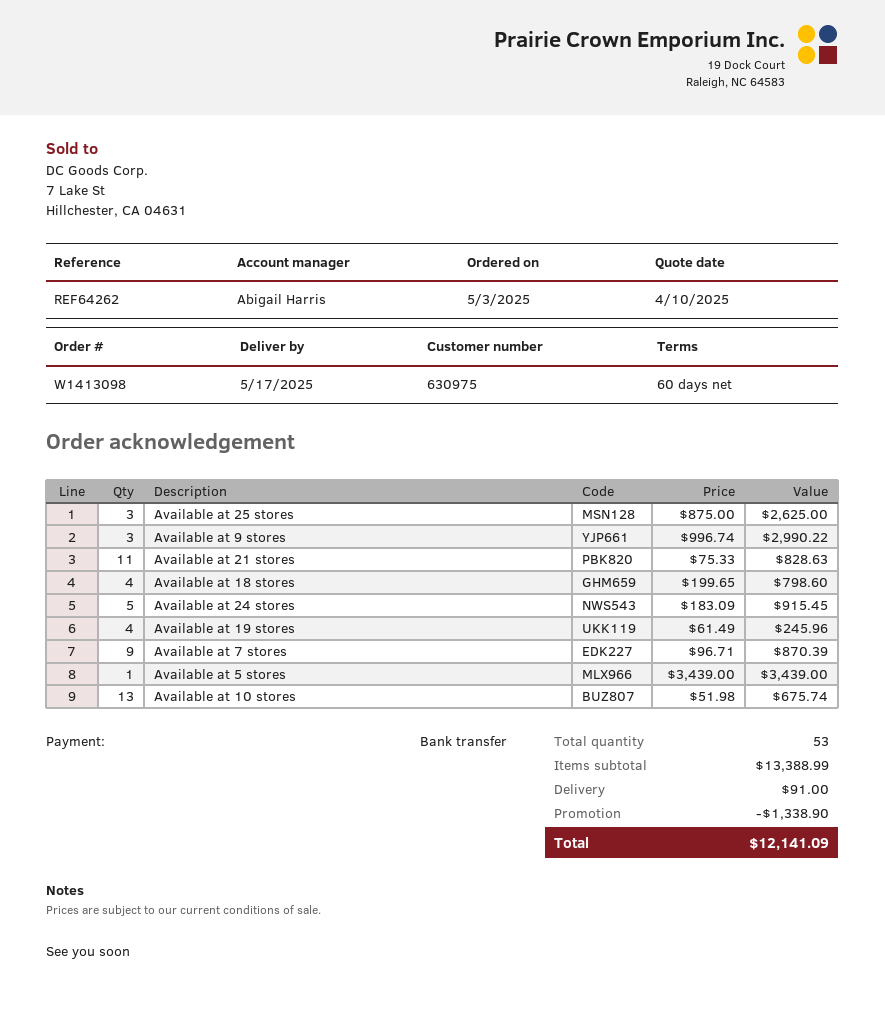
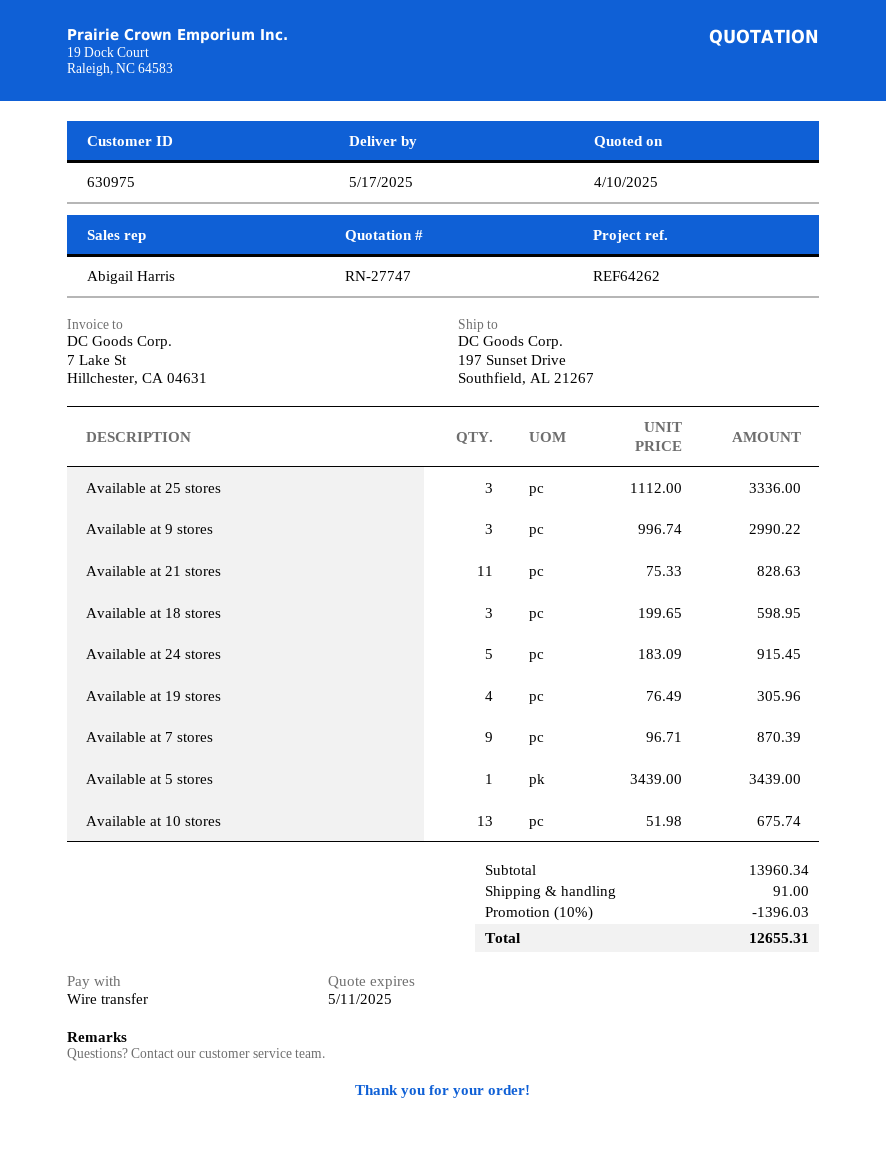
Available at 25 stores: 3 x 875.00 = 2625.00 -> 3 x 1112.00 = 3336.00
Available at 18 stores: 4 x 199.65 = 798.60 -> 3 x 199.65 = 598.95
Available at 19 stores: 4 x 61.49 = 245.96 -> 4 x 76.49 = 305.96
subtotal: 13388.99 -> 13960.34
discount: 1338.90 -> 1396.03
total: 12141.09 -> 12655.31

